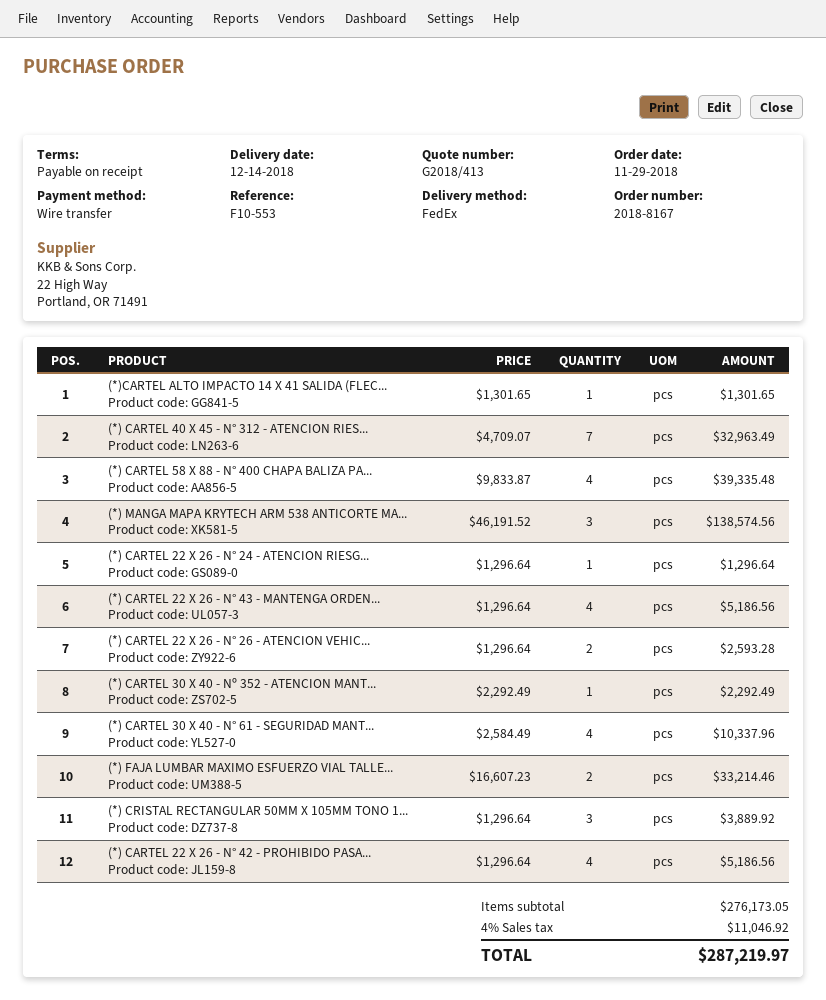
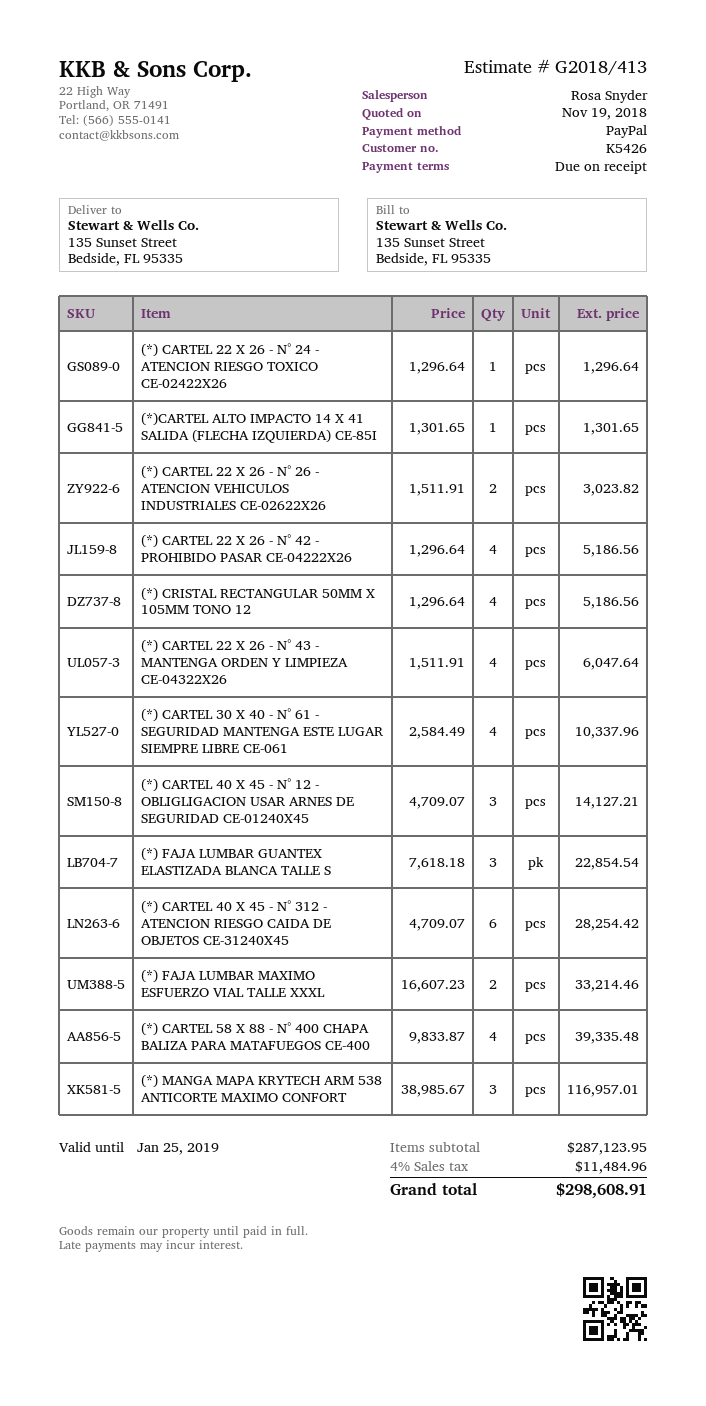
payment method: bank transfer -> PayPal
(*) CARTEL 40 X 45 - N° 312 - ATENCION RIES...: 7 x 4709.07 = 32963.49 -> 6 x 4709.07 = 28254.42
(*) MANGA MAPA KRYTECH ARM 538 ANTICORTE MA...: 3 x 46191.52 = 138574.56 -> 3 x 38985.67 = 116957.01
(*) CARTEL 22 X 26 - N° 43 - MANTENGA ORDEN...: 4 x 1296.64 = 5186.56 -> 4 x 1511.91 = 6047.64
(*) CARTEL 22 X 26 - N° 26 - ATENCION VEHIC...: 2 x 1296.64 = 2593.28 -> 2 x 1511.91 = 3023.82
(*) CARTEL 30 X 40 - Nº 352 - ATENCION MANT...: 1 x 2292.49 = 2292.49 -> none
(*) CRISTAL RECTANGULAR 50MM X 105MM TONO 1...: 3 x 1296.64 = 3889.92 -> 4 x 1296.64 = 5186.56
(*) CARTEL 40 X 45 - N° 12 - OBLIGLIGACION USAR ARNES DE SEGURIDAD CE-01240X45: none -> 3 x 4709.07 = 14127.21
(*) FAJA LUMBAR GUANTEX ELASTIZADA BLANCA TALLE S: none -> 3 x 7618.18 = 22854.54
subtotal: 276173.05 -> 287123.95
tax: 4% = 11046.92 -> 4% = 11484.96
total: 287219.97 -> 298608.91

